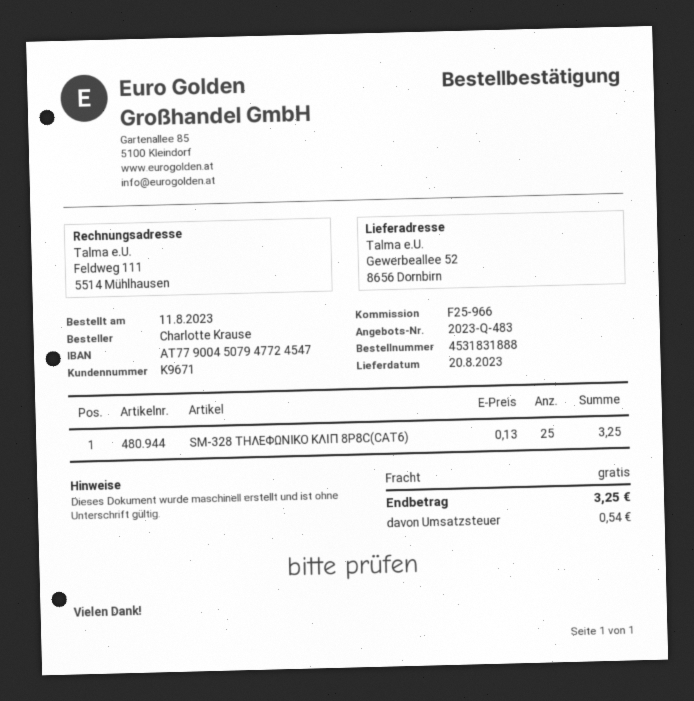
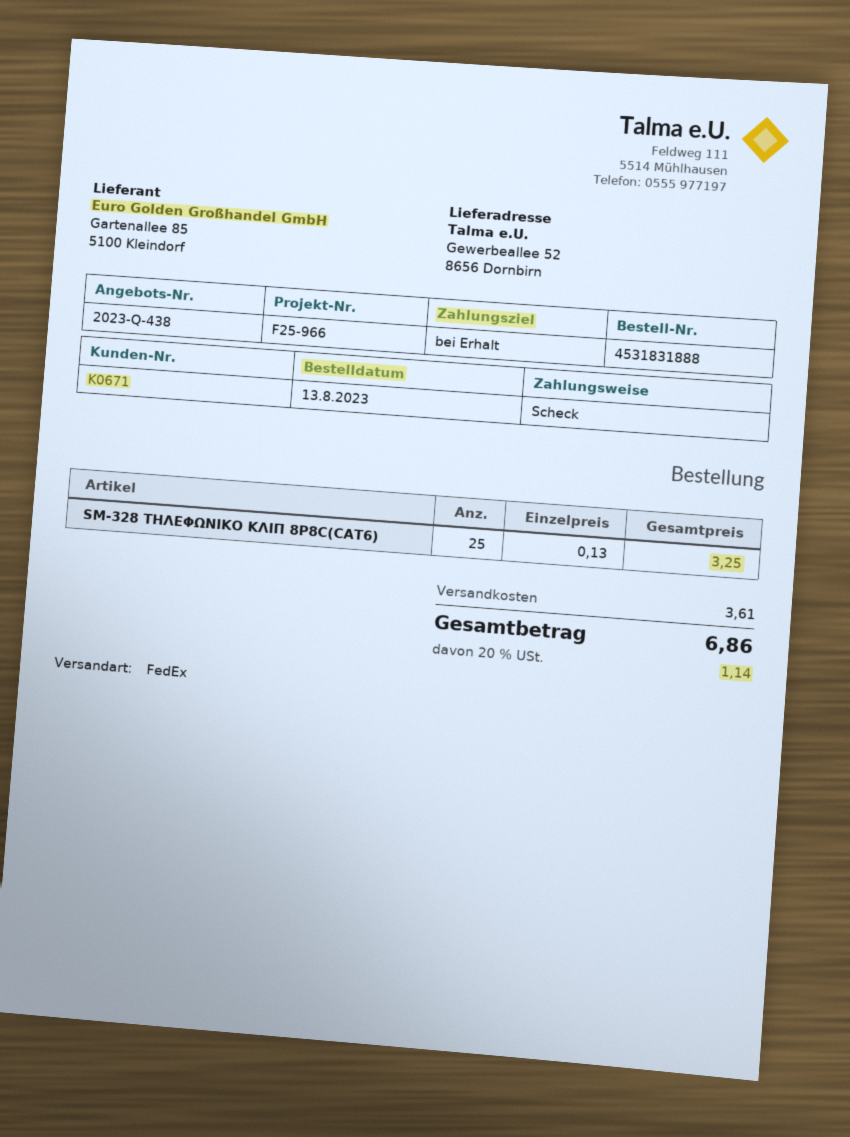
quote number: 2023-Q-483 -> 2023-Q-438
order date: 2023-08-11 -> 2023-08-13
customer number: K9671 -> K0671
shipping: 0.00 -> 3.61
tax: 0.54 -> 1.14
total: 3.25 -> 6.86

